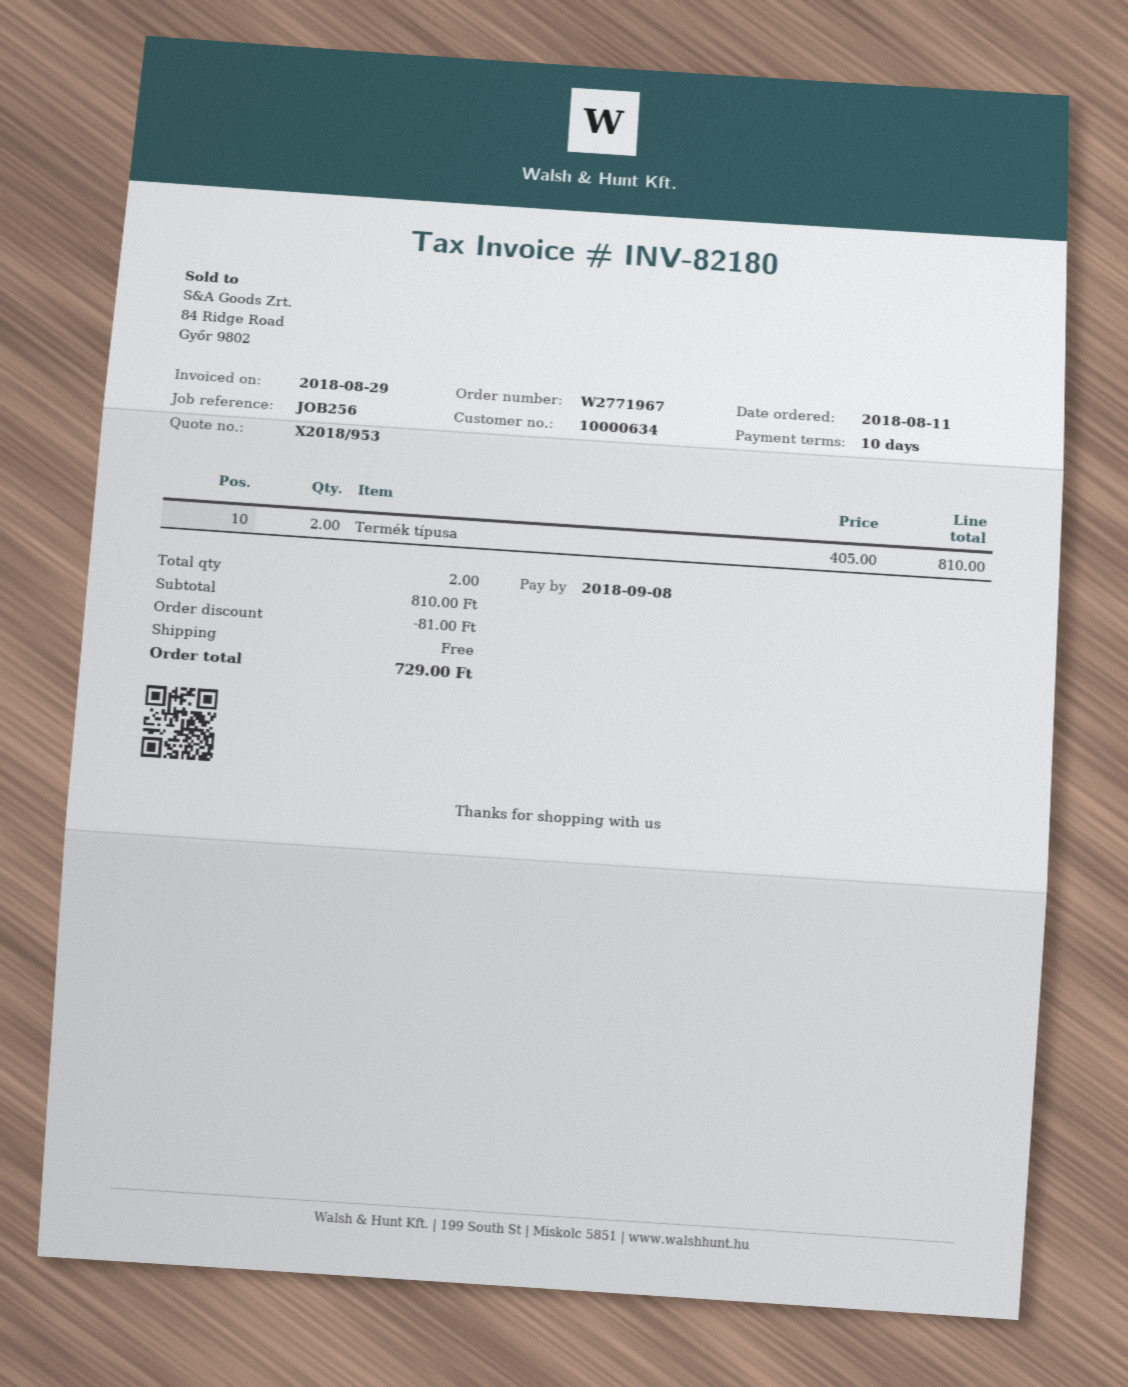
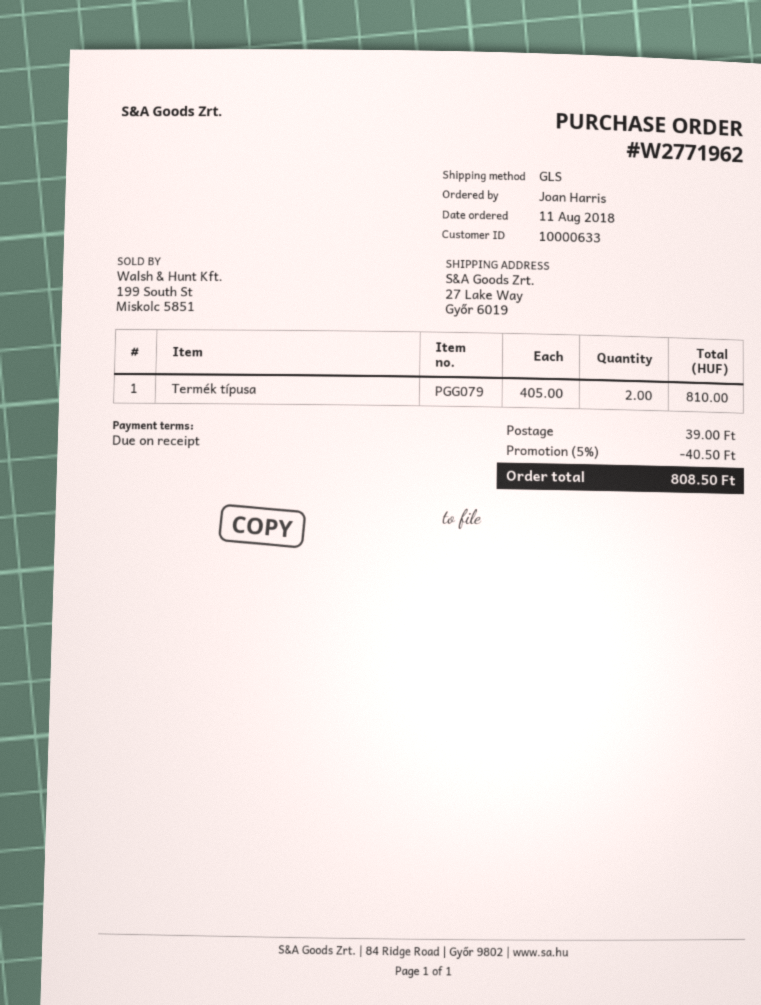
order number: W2771967 -> W2771962
payment terms: 10 days -> on receipt
customer number: 10000634 -> 10000633
discount: 81.00 -> 40.50
shipping: 0.00 -> 39.00
total: 729.00 -> 808.50

